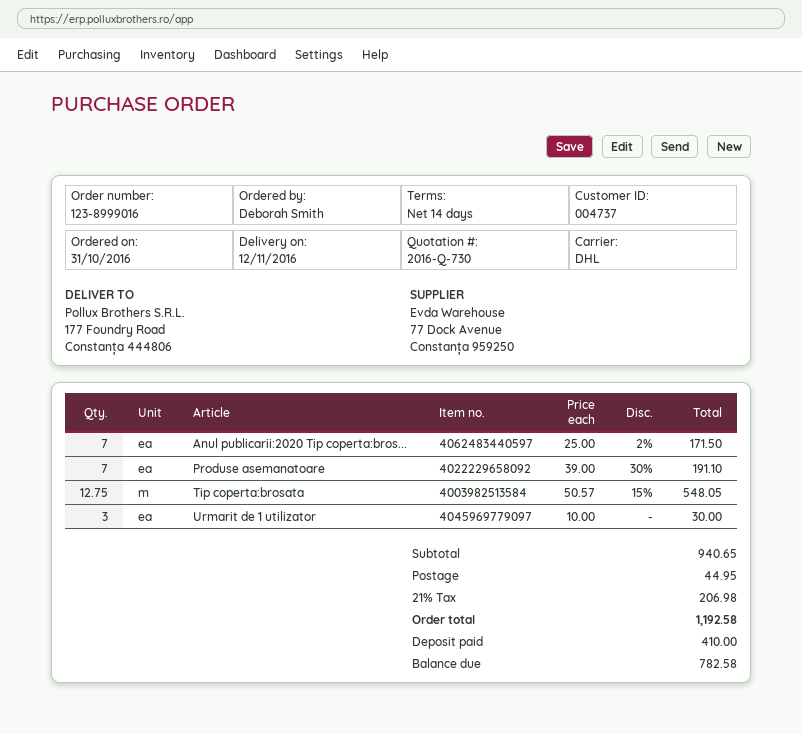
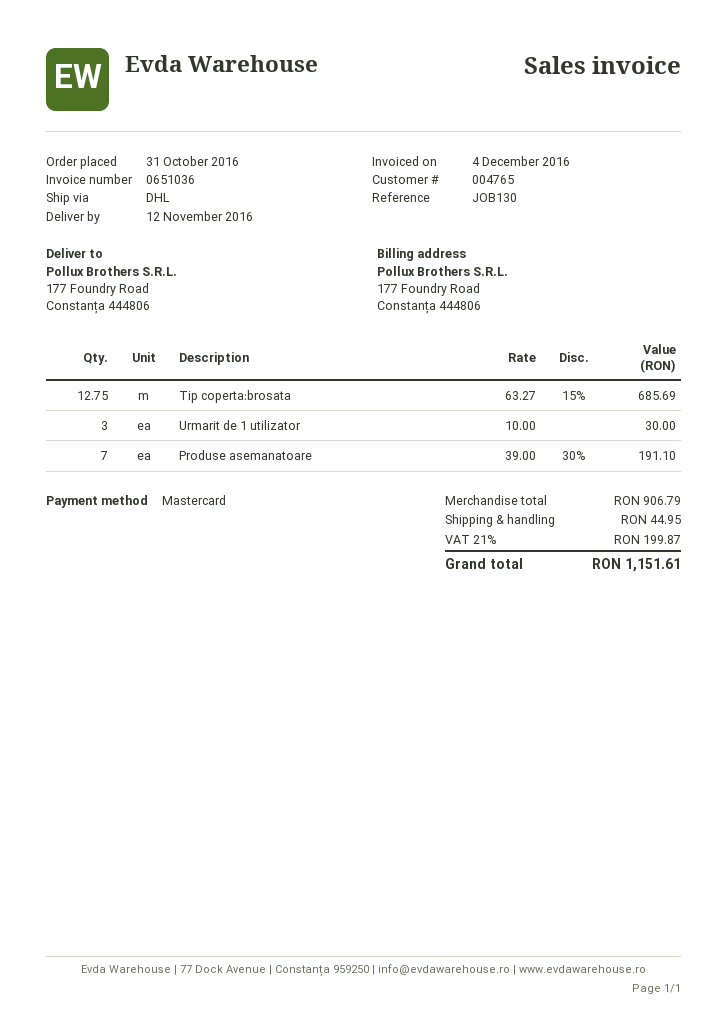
customer number: 004737 -> 004765
Anul publicarii:2020 Tip coperta:bros...: 7 x 25.00 - 2% = 171.50 -> none
Tip coperta:brosata: 12.75 x 50.57 - 15% = 548.05 -> 12.75 x 63.27 - 15% = 685.69
subtotal: 940.65 -> 906.79
tax: 21% = 206.98 -> 21% = 199.87
total: 1192.58 -> 1151.61

